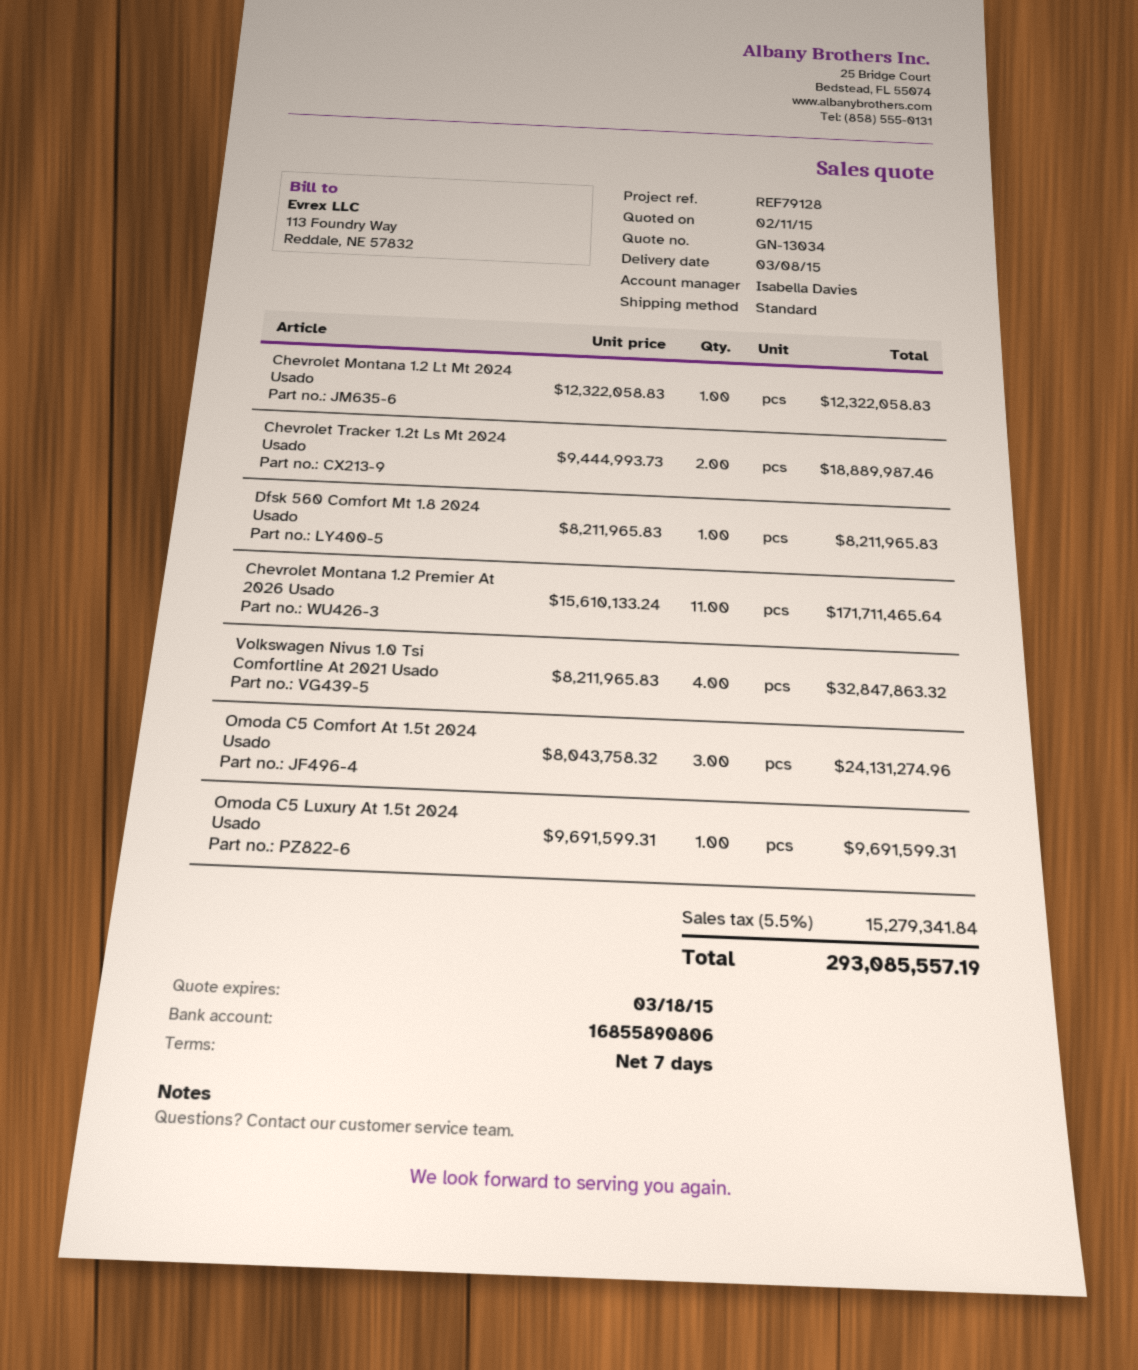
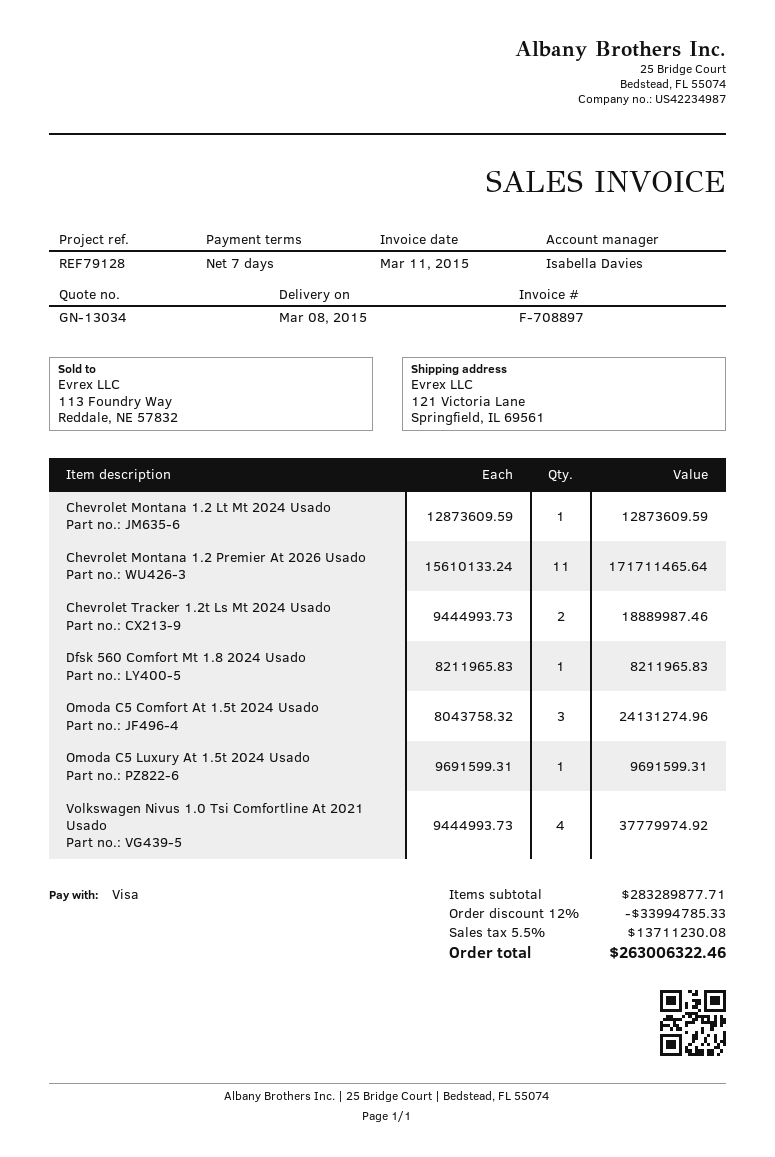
Chevrolet Montana 1.2 Lt Mt 2024 Usado: 1 x 12322058.83 = 12322058.83 -> 1 x 12873609.59 = 12873609.59
Volkswagen Nivus 1.0 Tsi Comfortline At 2021 Usado: 4 x 8211965.83 = 32847863.32 -> 4 x 9444993.73 = 37779974.92
discount: none -> 12% = 33994785.33
tax: 5.5% = 15279341.84 -> 5.5% = 13711230.08
total: 293085557.19 -> 263006322.46

